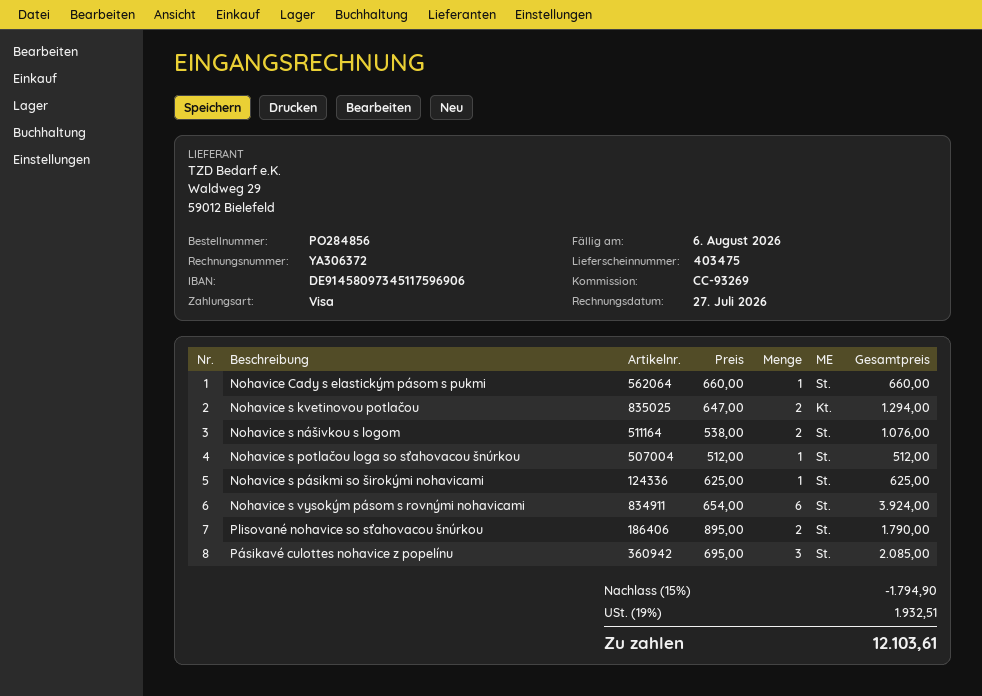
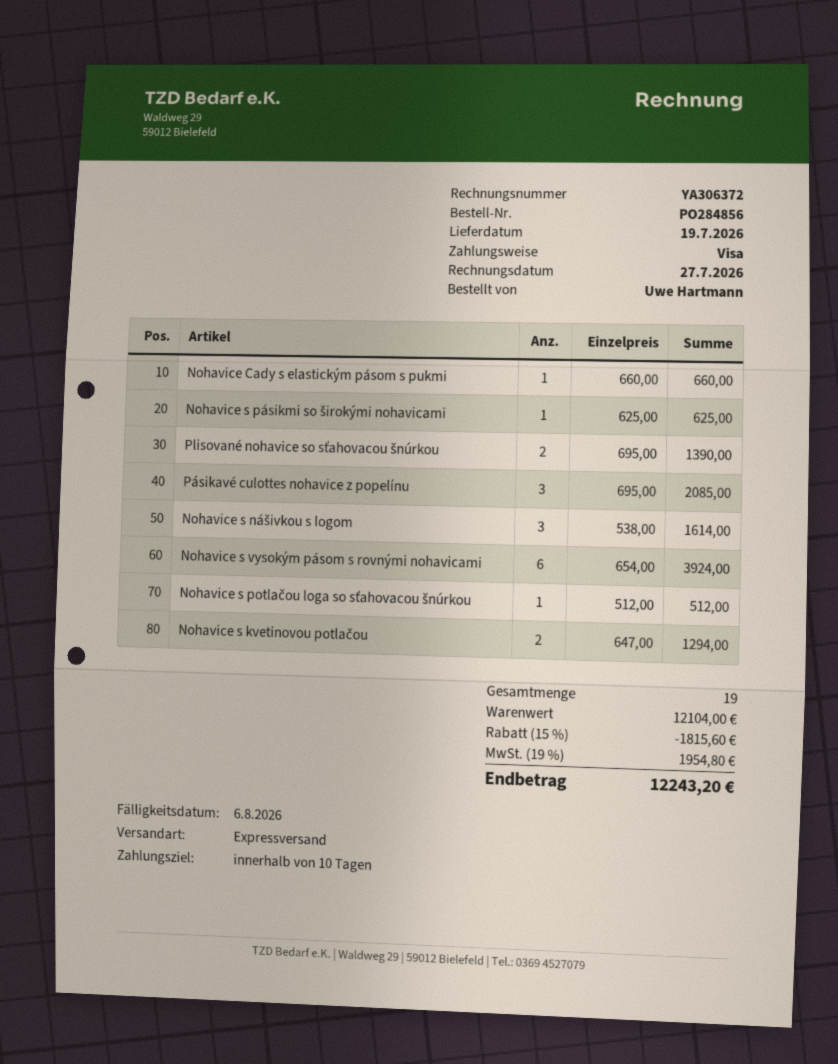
Nohavice s nášivkou s logom: 2 x 538.00 = 1076.00 -> 3 x 538.00 = 1614.00
Plisované nohavice so sťahovacou šnúrkou: 2 x 895.00 = 1790.00 -> 2 x 695.00 = 1390.00
discount: 15% = 1794.90 -> 15% = 1815.60
tax: 19% = 1932.51 -> 19% = 1954.80
total: 12103.61 -> 12243.20

